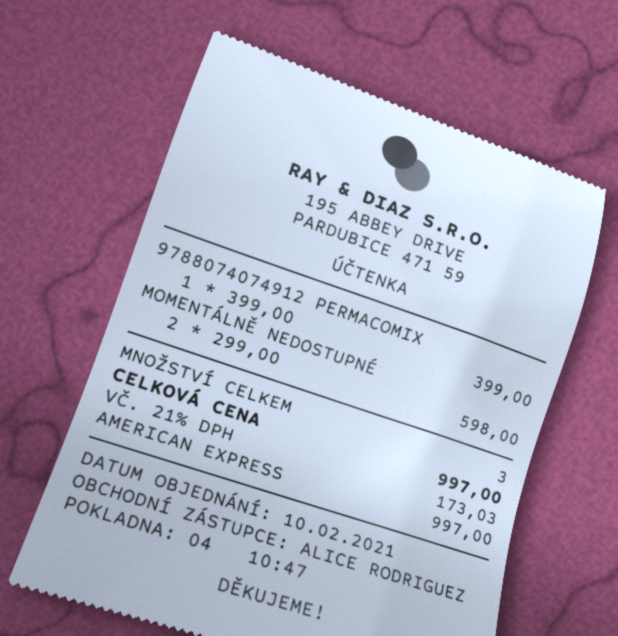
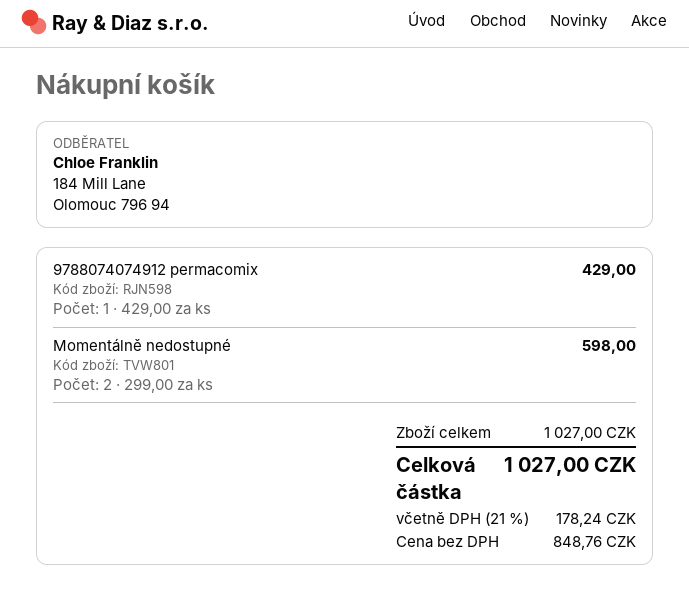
9788074074912 PERMACOMIX: 1 x 399.00 = 399.00 -> 1 x 429.00 = 429.00
tax: 21% = 173.03 -> 21% = 178.24
total: 997.00 -> 1027.00

